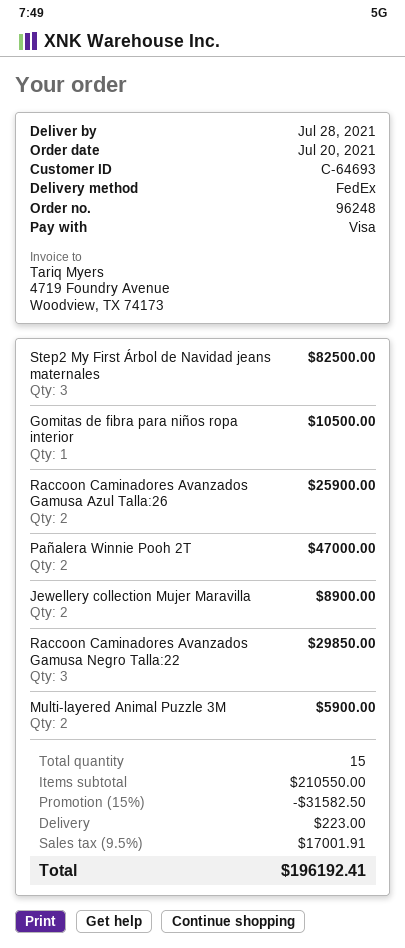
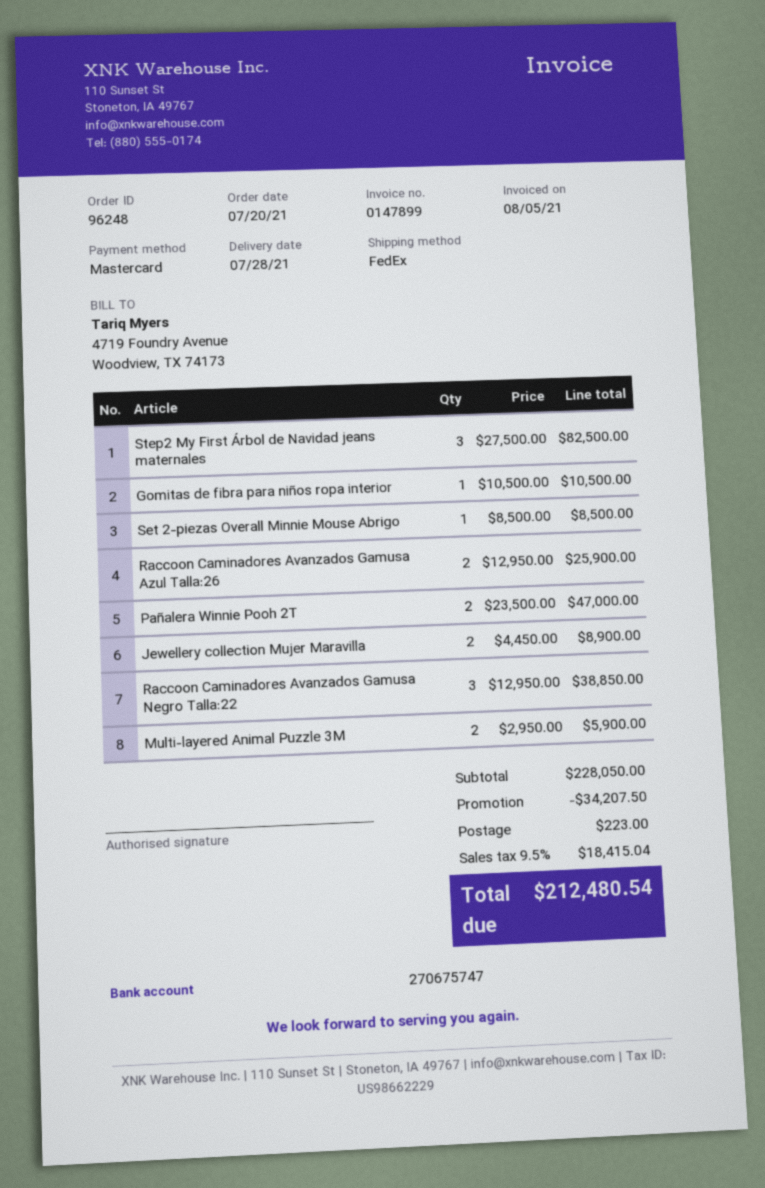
payment method: Visa -> Mastercard
Raccoon Caminadores Avanzados Gamusa Negro Talla:22: 3 for 29850.00 -> 3 for 38850.00
Set 2-piezas Overall Minnie Mouse Abrigo: none -> 1 for 8500.00
subtotal: 210550.00 -> 228050.00
discount: 31582.50 -> 34207.50
tax: 9.5% = 17001.91 -> 9.5% = 18415.04
total: 196192.41 -> 212480.54

